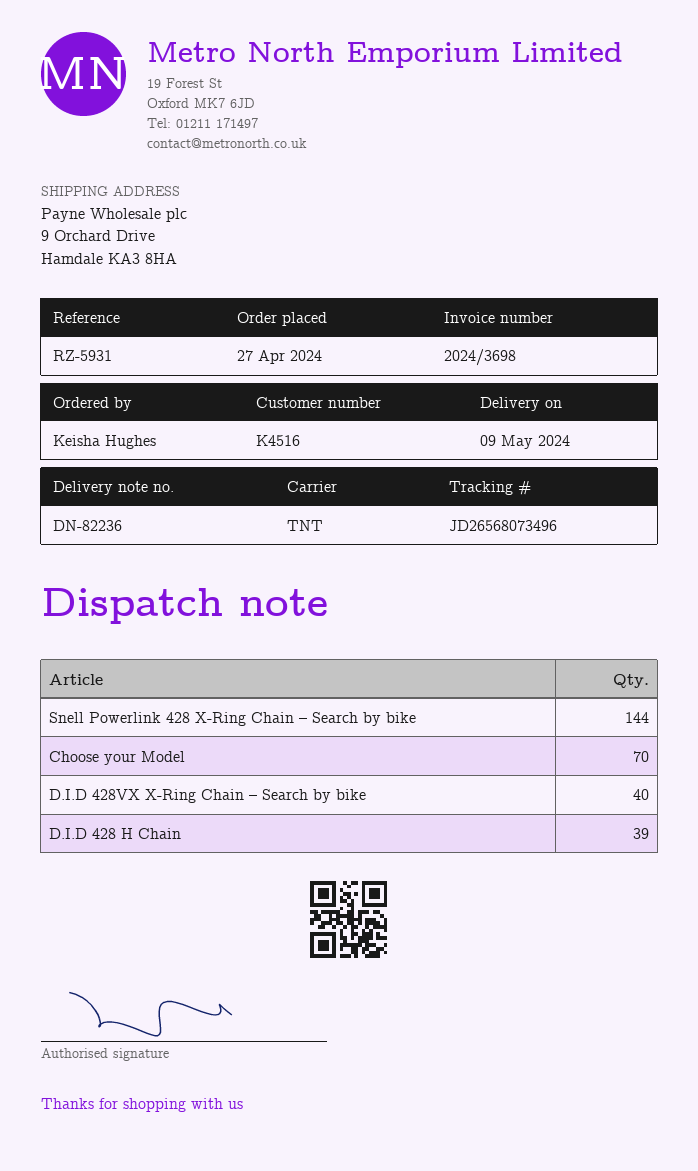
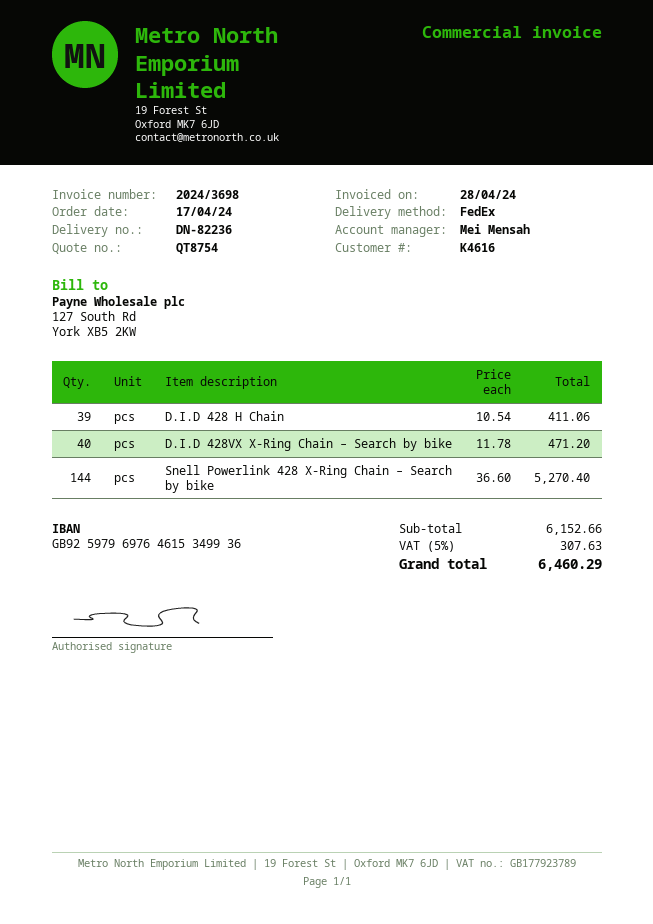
order date: 2024-04-27 -> 2024-04-17
customer number: K4516 -> K4616
shipping method: TNT -> FedEx
Choose your Model: 70 -> none

